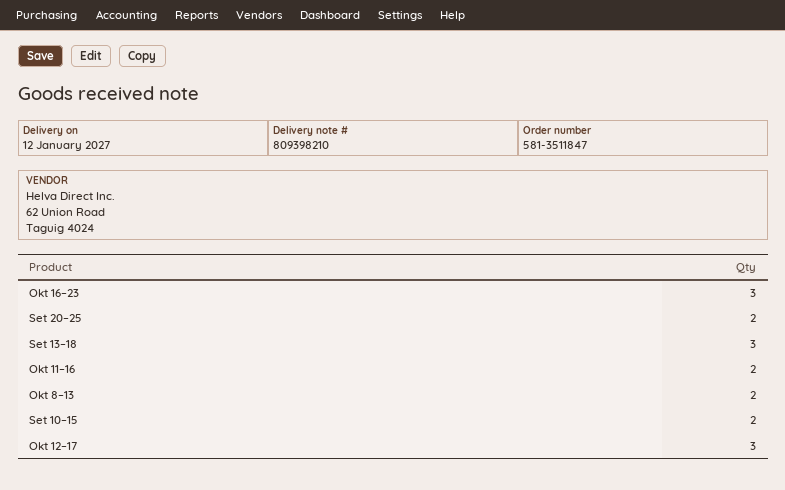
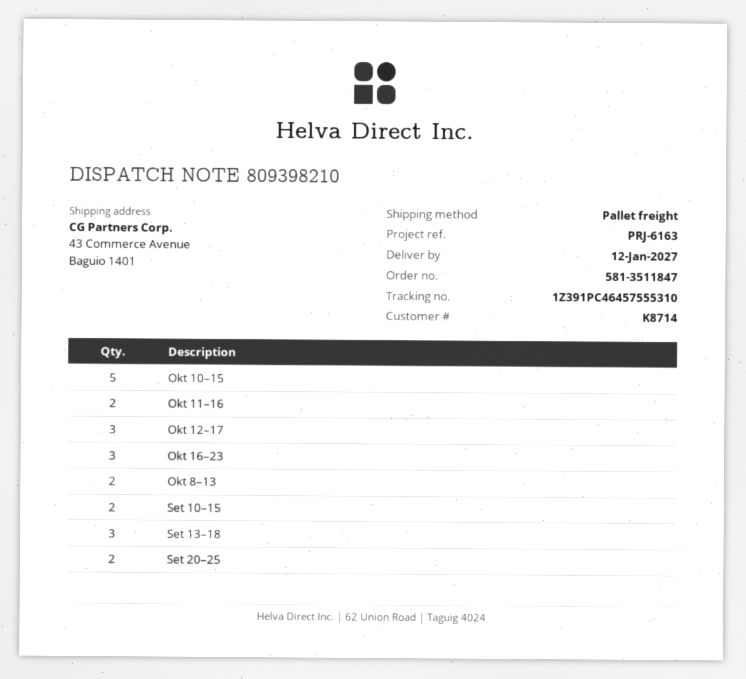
Okt 10–15: none -> 5

